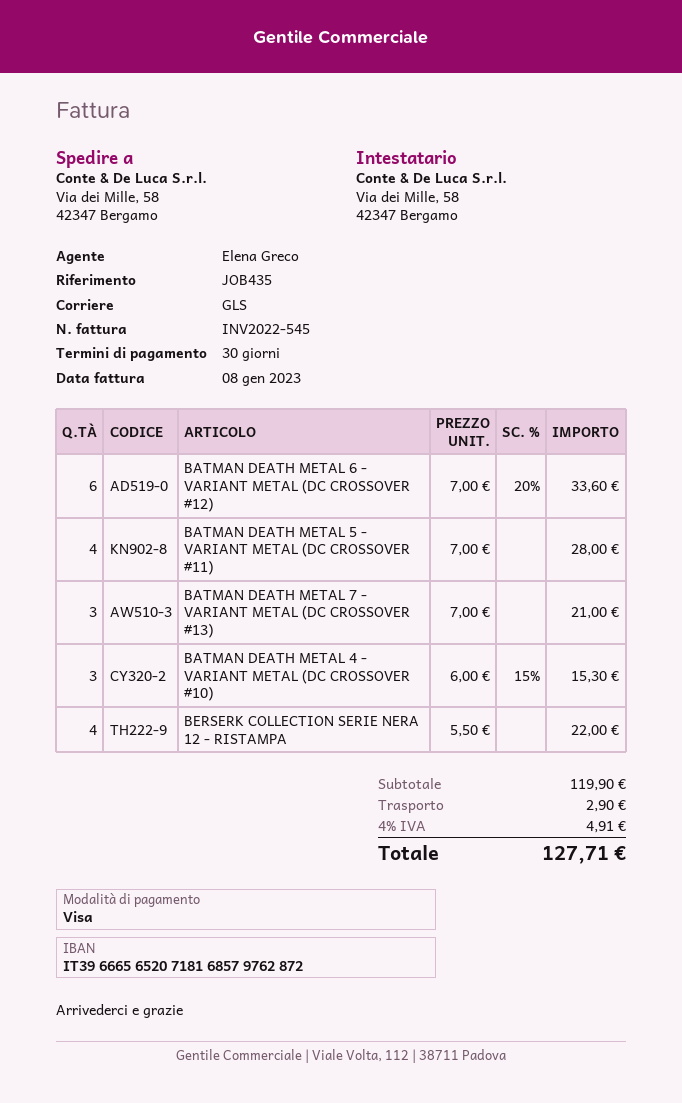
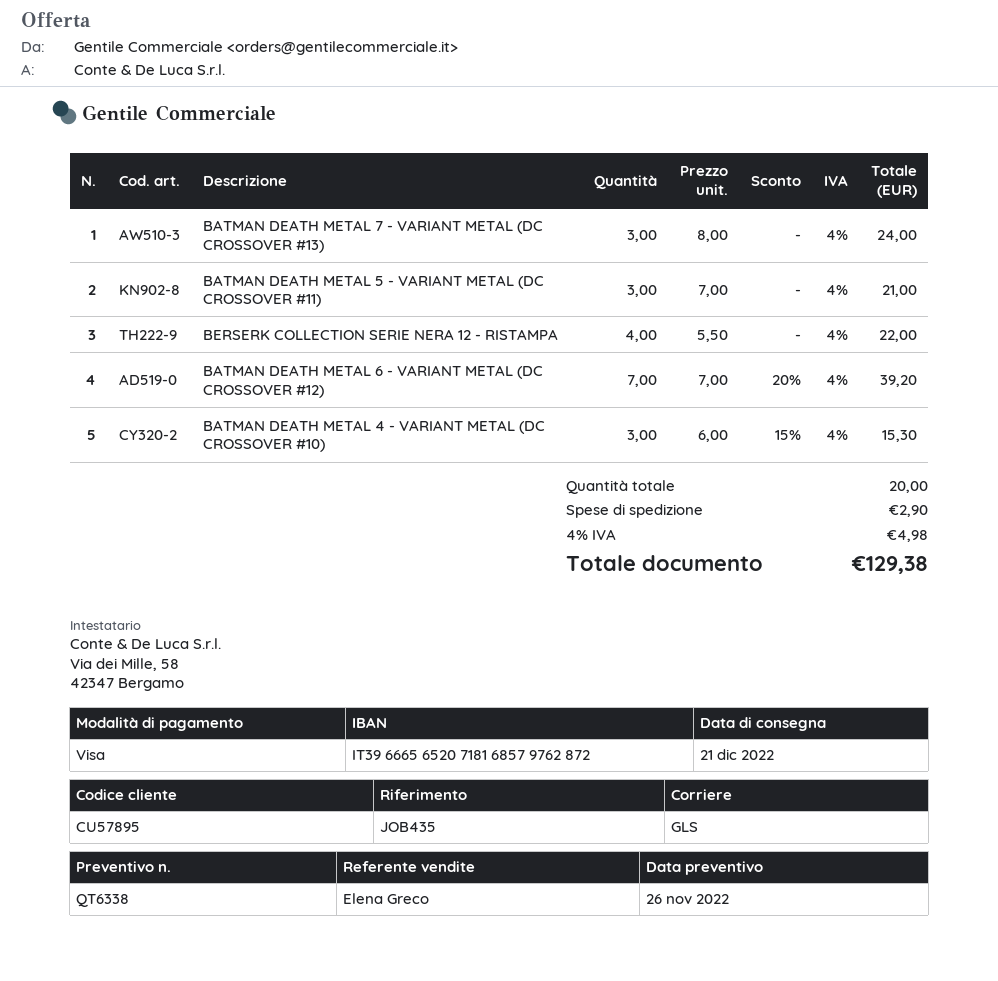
BATMAN DEATH METAL 6 - VARIANT METAL (DC CROSSOVER #12): 6 x 7.00 - 20% = 33.60 -> 7 x 7.00 - 20% = 39.20
BATMAN DEATH METAL 5 - VARIANT METAL (DC CROSSOVER #11): 4 x 7.00 = 28.00 -> 3 x 7.00 = 21.00
BATMAN DEATH METAL 7 - VARIANT METAL (DC CROSSOVER #13): 3 x 7.00 = 21.00 -> 3 x 8.00 = 24.00
tax: 4% = 4.91 -> 4% = 4.98
total: 127.71 -> 129.38

